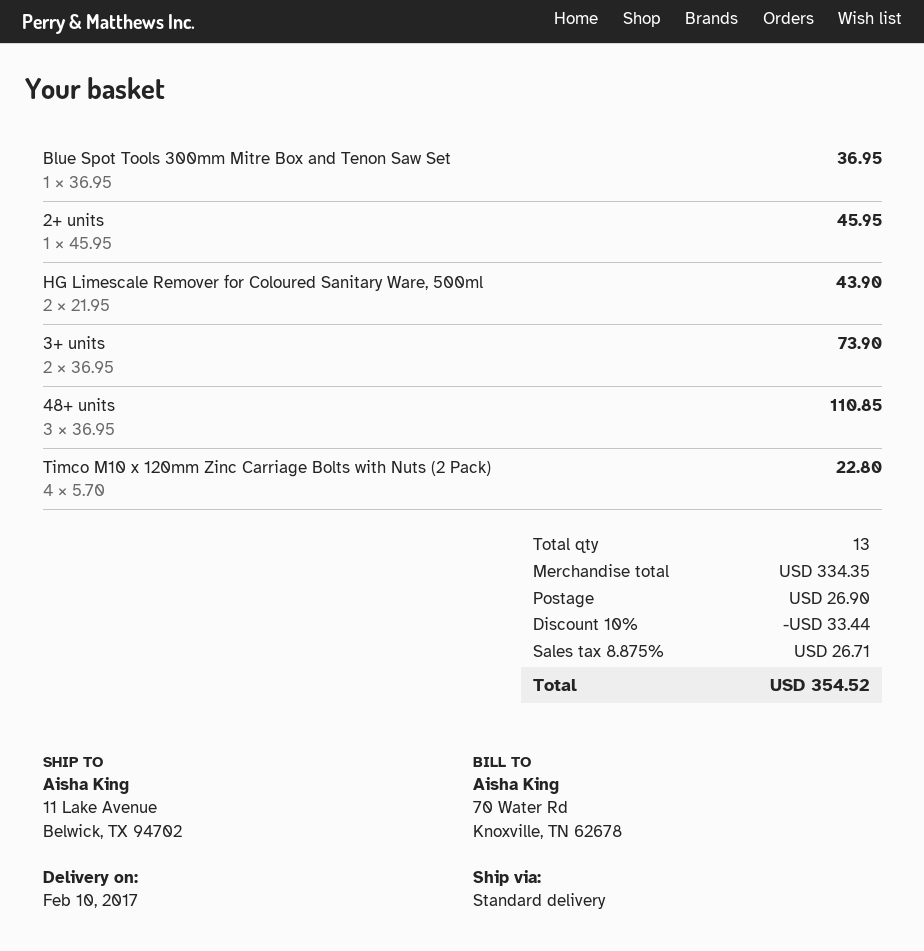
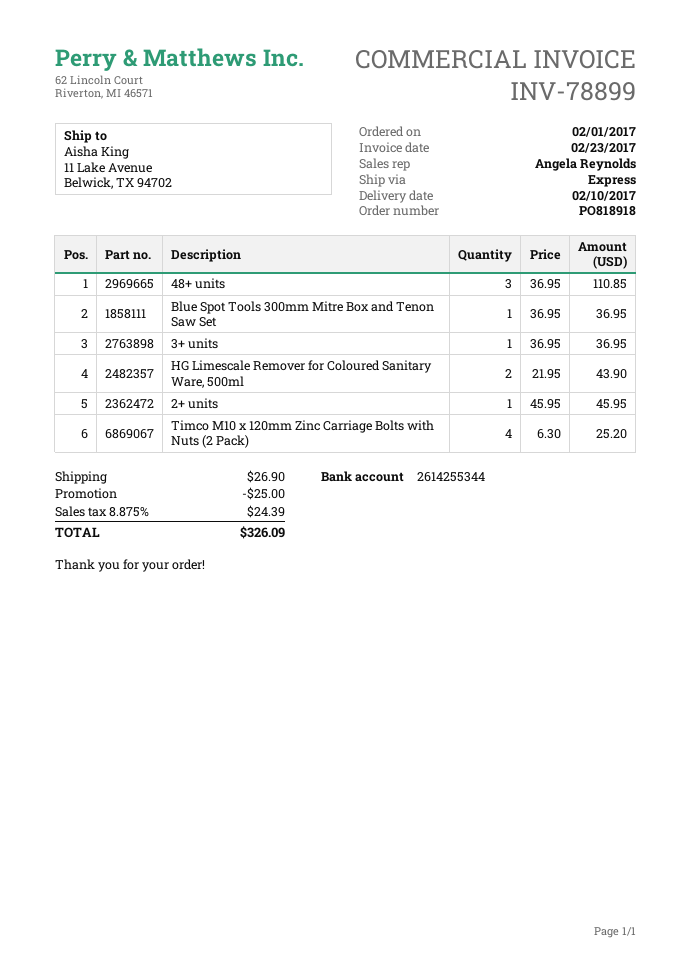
shipping method: standard -> express
3+ units: 2 x 36.95 = 73.90 -> 1 x 36.95 = 36.95
Timco M10 x 120mm Zinc Carriage Bolts with Nuts (2 Pack): 4 x 5.70 = 22.80 -> 4 x 6.30 = 25.20
discount: 33.44 -> 25.00
tax: 8.875% = 26.71 -> 8.875% = 24.39
total: 354.52 -> 326.09

